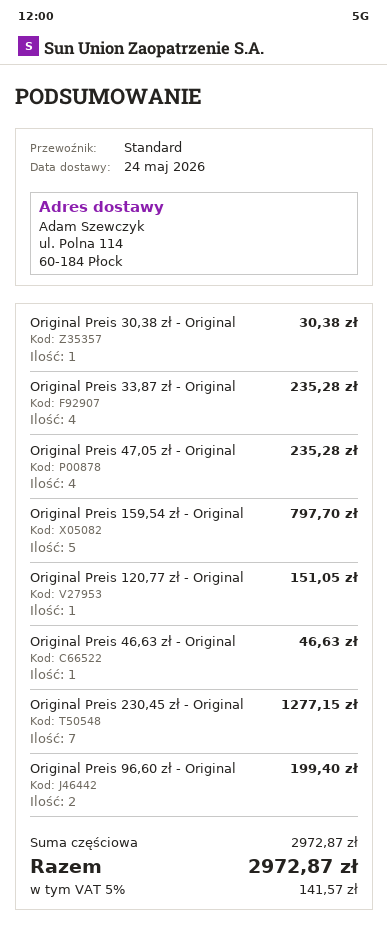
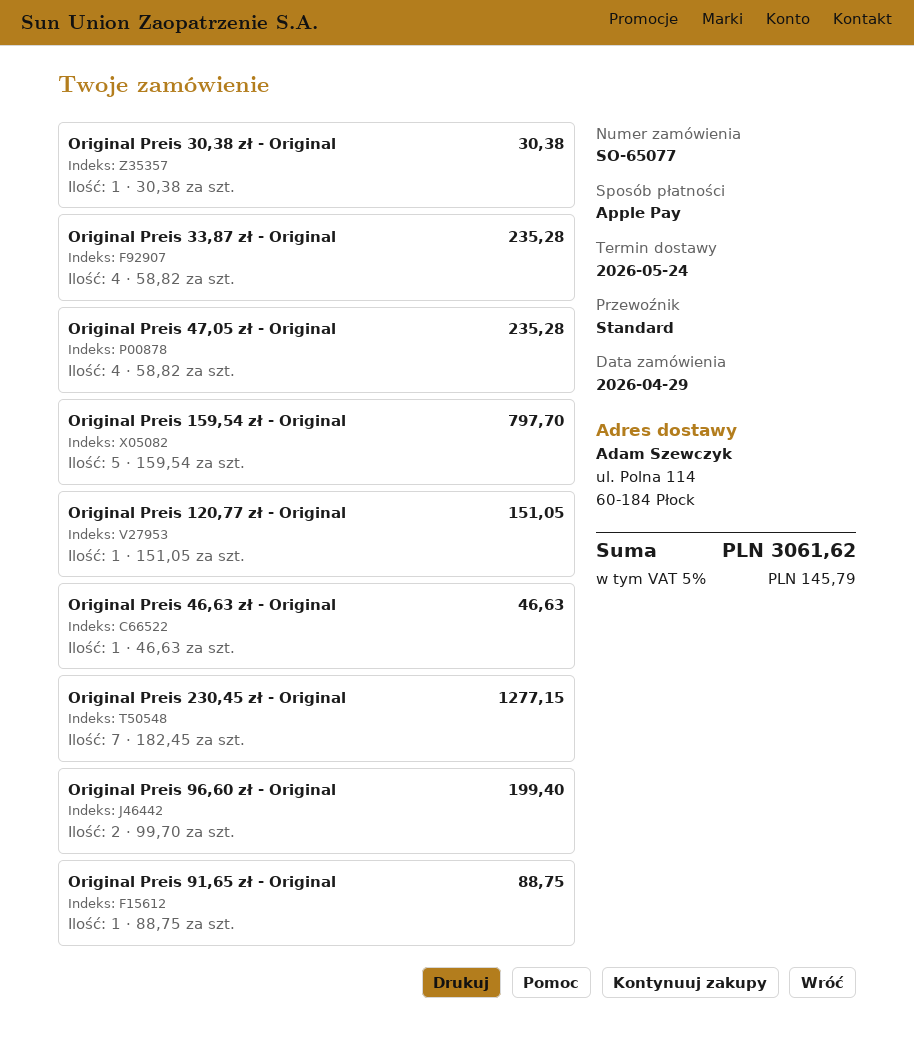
Original Preis 91,65 zł - Original: none -> 1 for 88.75
tax: 5% = 141.57 -> 5% = 145.79
total: 2972.87 -> 3061.62

